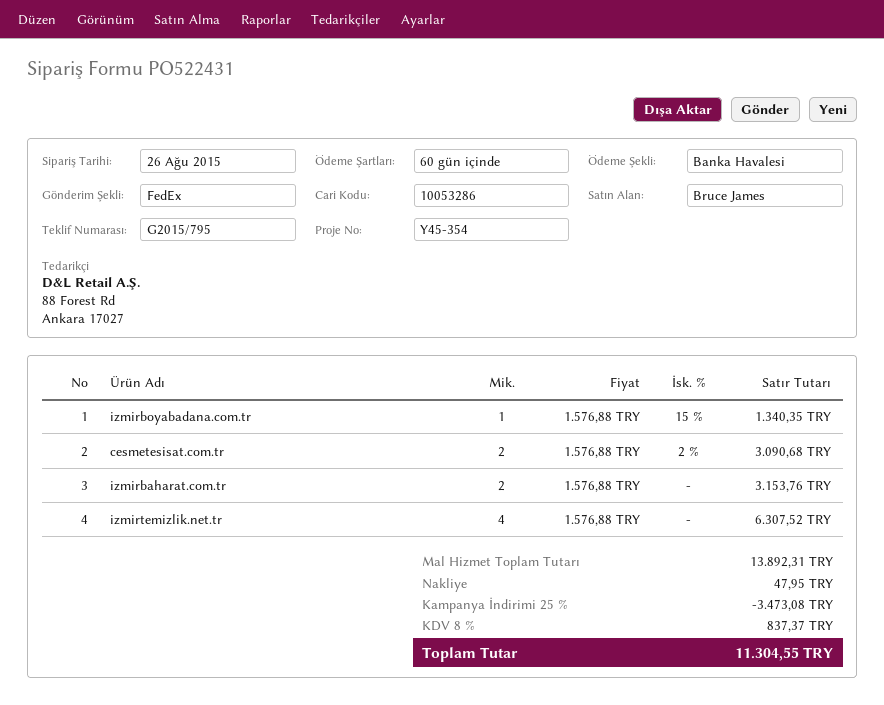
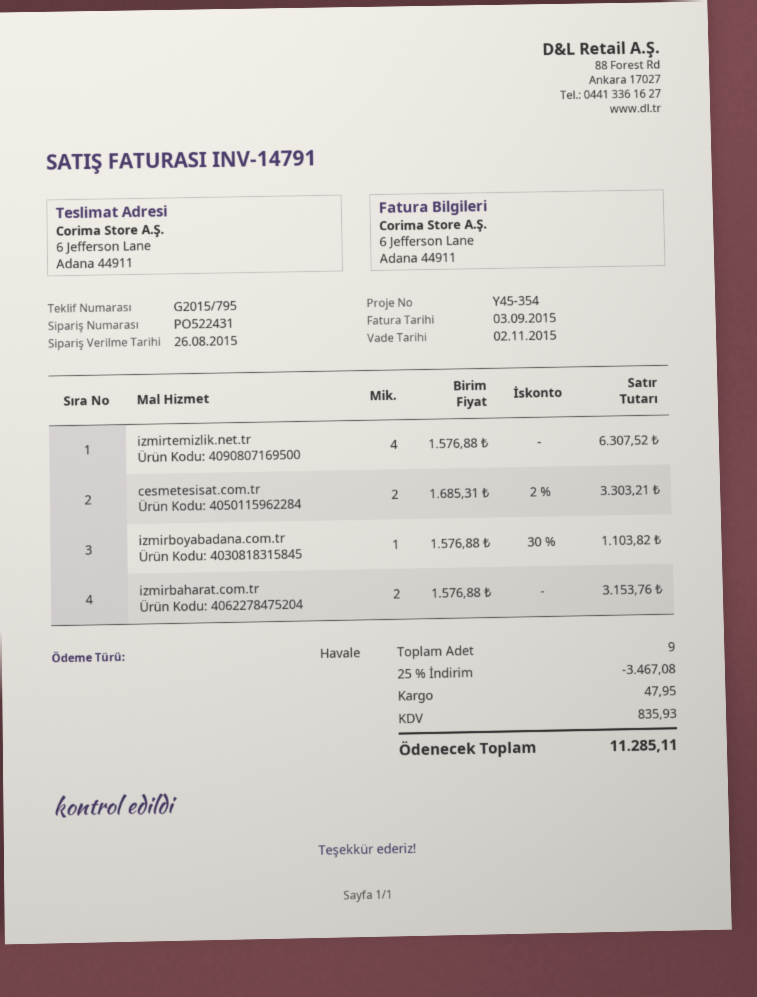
izmirboyabadana.com.tr: 1 x 1576.88 - 15% = 1340.35 -> 1 x 1576.88 - 30% = 1103.82
cesmetesisat.com.tr: 2 x 1576.88 - 2% = 3090.68 -> 2 x 1685.31 - 2% = 3303.21
discount: 25% = 3473.08 -> 25% = 3467.08
tax: 837.37 -> 835.93
total: 11304.55 -> 11285.11

